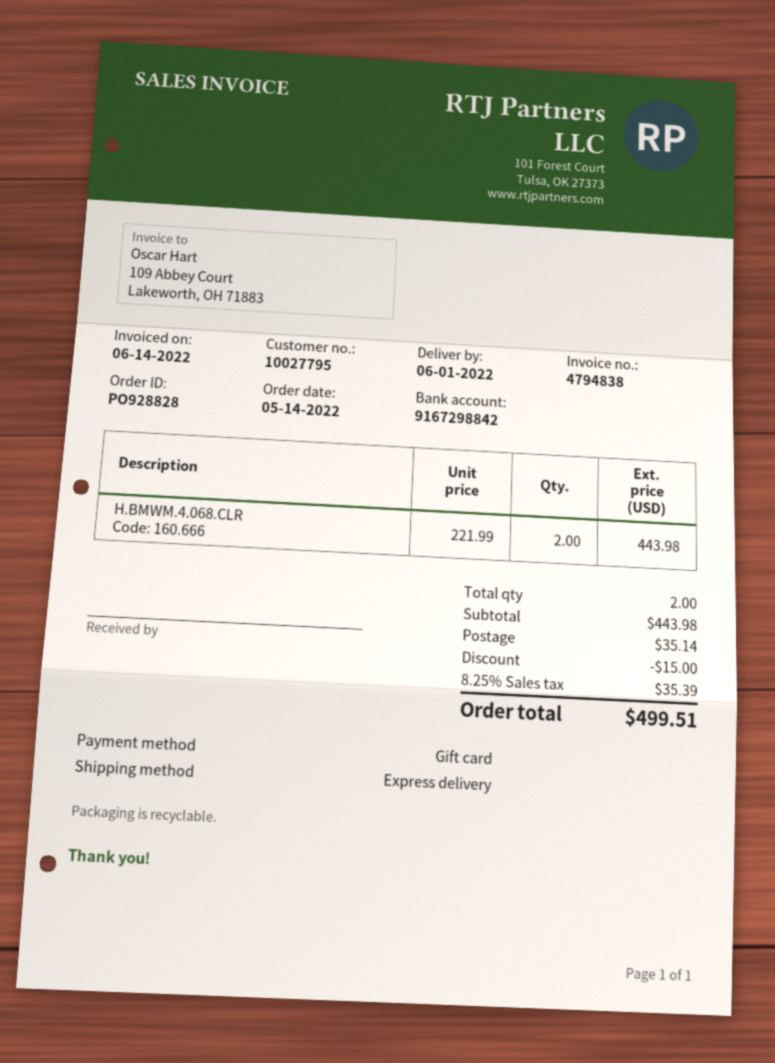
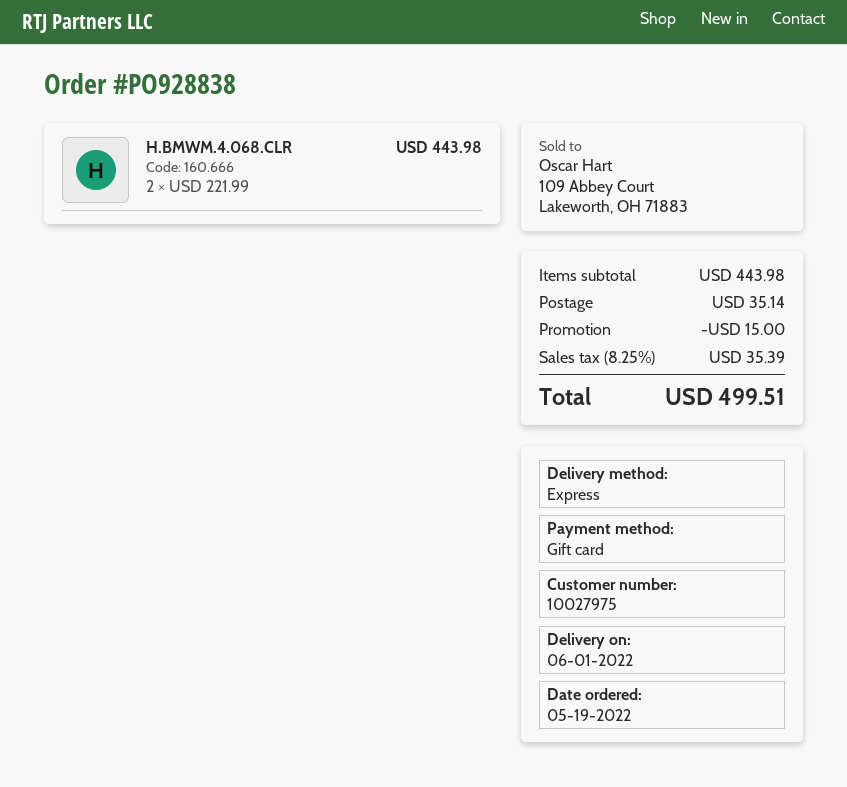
order number: PO928828 -> PO928838
order date: 2022-05-14 -> 2022-05-19
customer number: 10027795 -> 10027975

